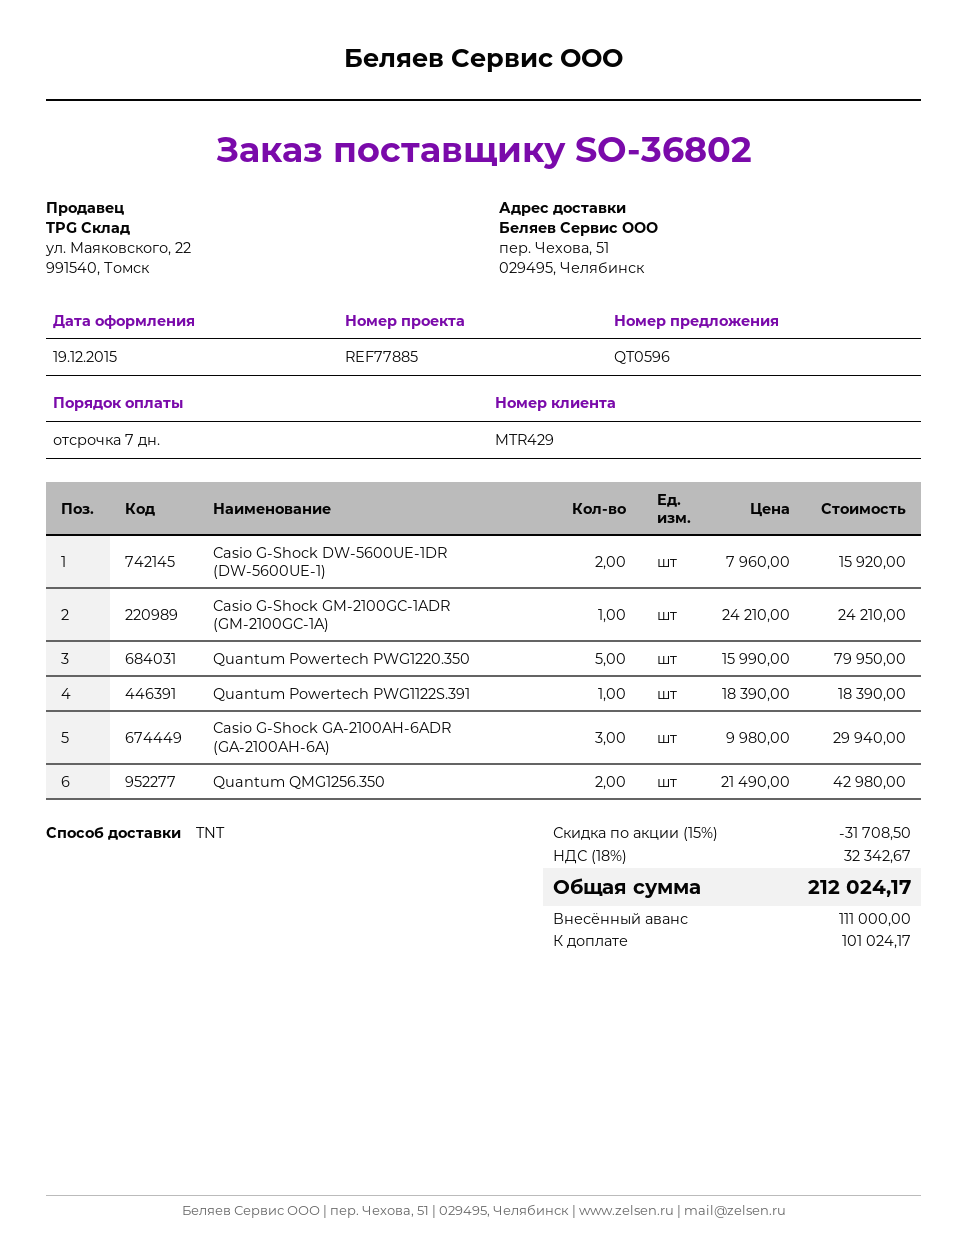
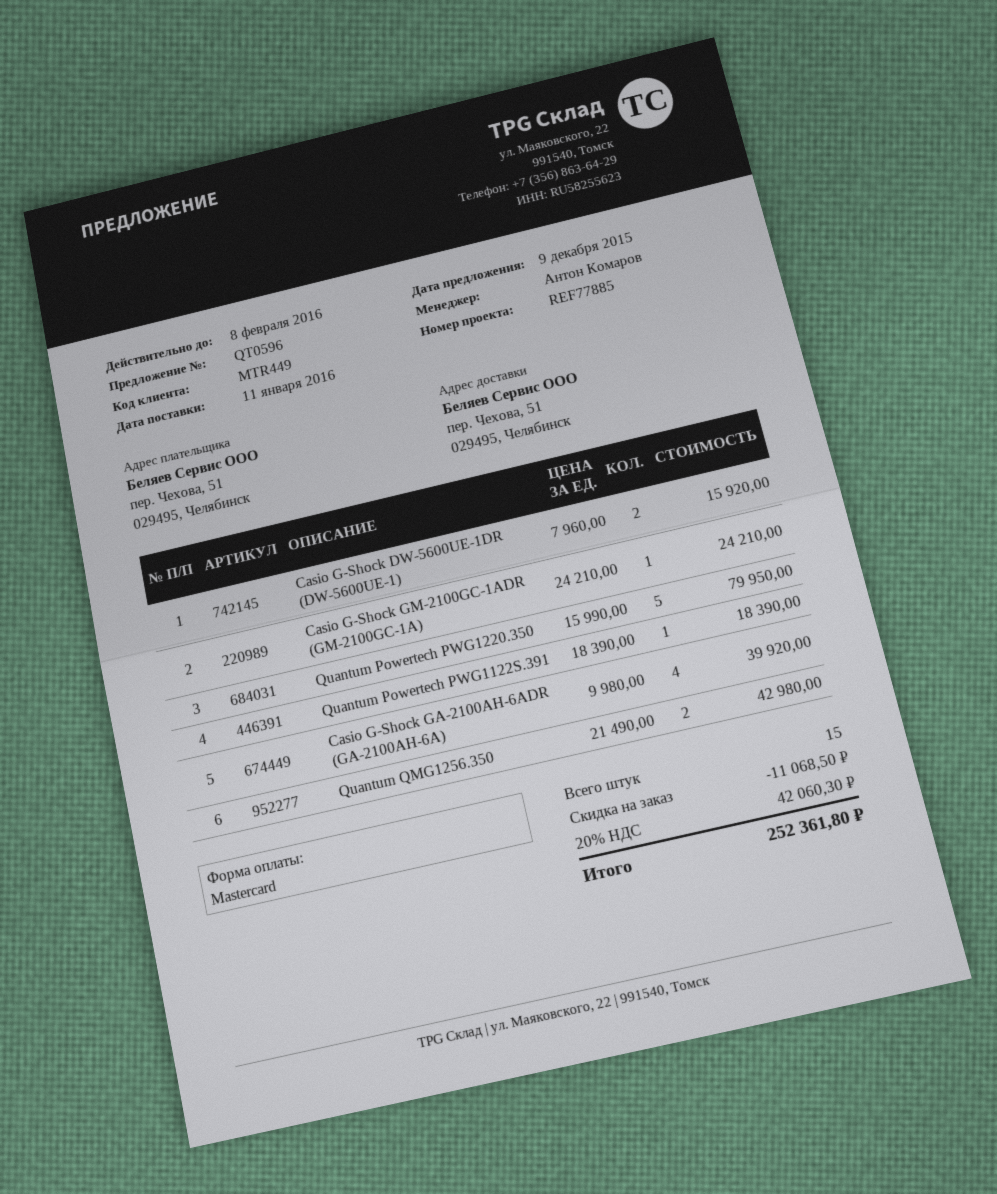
customer number: MTR429 -> MTR449
Casio G-Shock GA-2100AH-6ADR (GA-2100AH-6A): 3 x 9980.00 = 29940.00 -> 4 x 9980.00 = 39920.00
discount: 31708.50 -> 11068.50
tax: 18% = 32342.67 -> 20% = 42060.30
total: 212024.17 -> 252361.80

